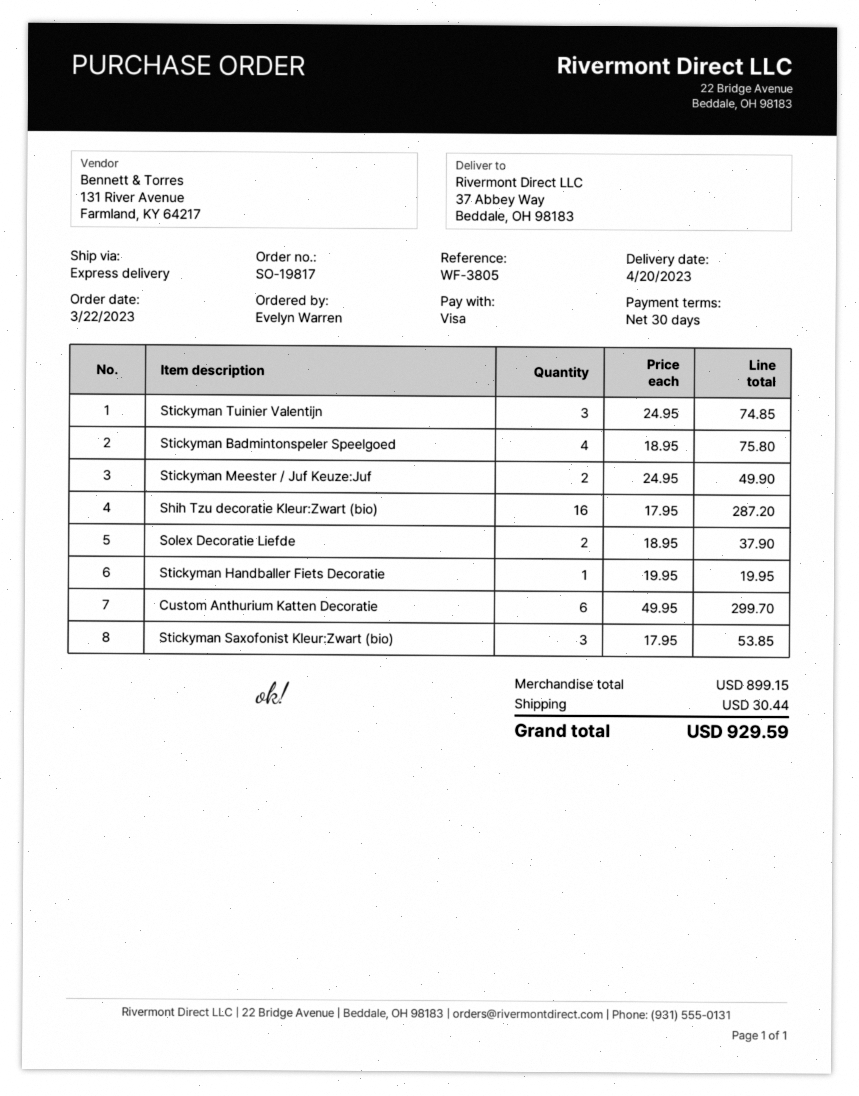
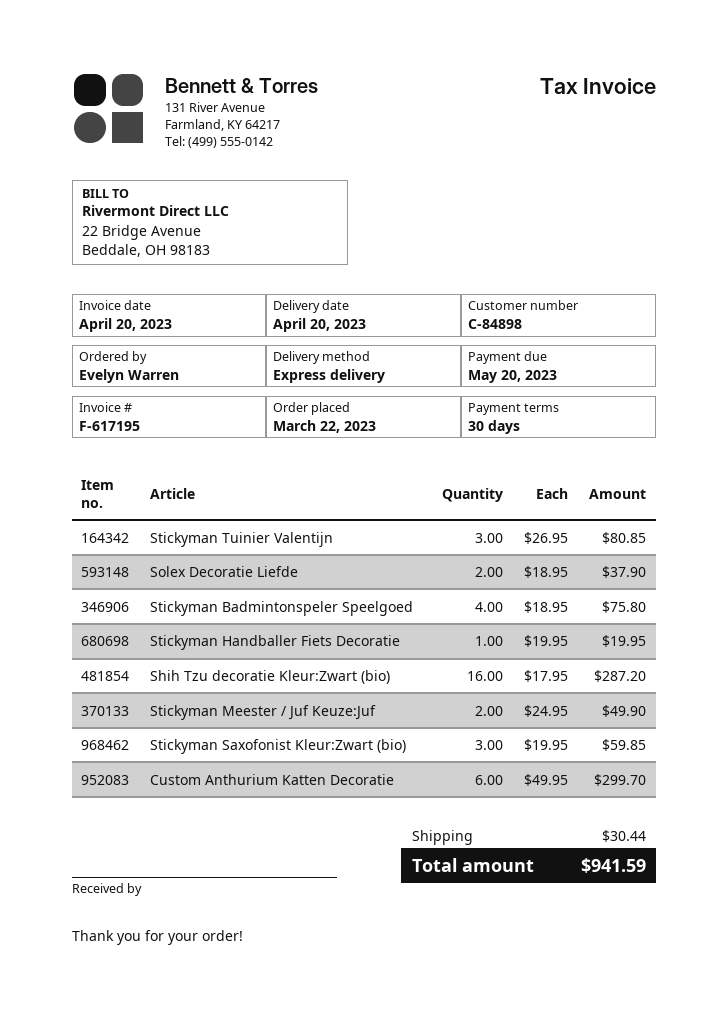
Stickyman Tuinier Valentijn: 3 x 24.95 = 74.85 -> 3 x 26.95 = 80.85
Stickyman Saxofonist Kleur:Zwart (bio): 3 x 17.95 = 53.85 -> 3 x 19.95 = 59.85
total: 929.59 -> 941.59

